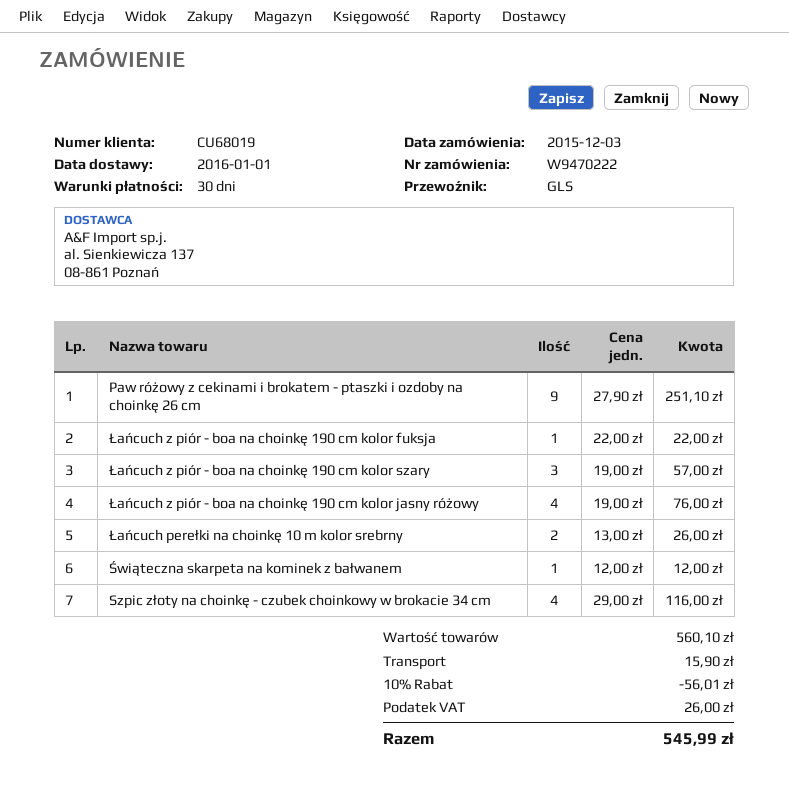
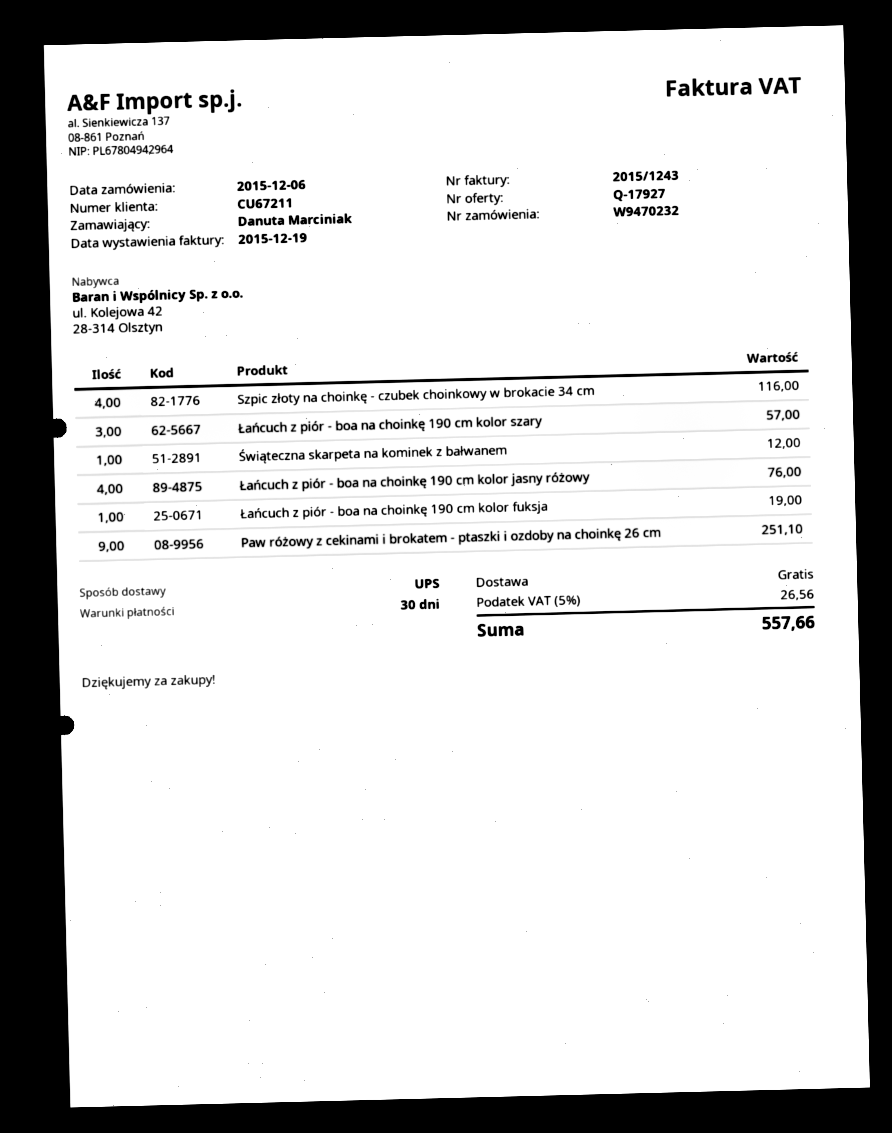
order number: W9470222 -> W9470232
order date: 2015-12-03 -> 2015-12-06
customer number: CU68019 -> CU67211
shipping method: GLS -> UPS
Łańcuch z piór - boa na choinkę 190 cm kolor fuksja: 1 for 22.00 -> 1 for 19.00
Łańcuch perełki na choinkę 10 m kolor srebrny: 2 for 26.00 -> none
discount: 10% = 56.01 -> none
shipping: 15.90 -> 0.00
tax: 26.00 -> 26.56
total: 545.99 -> 557.66

